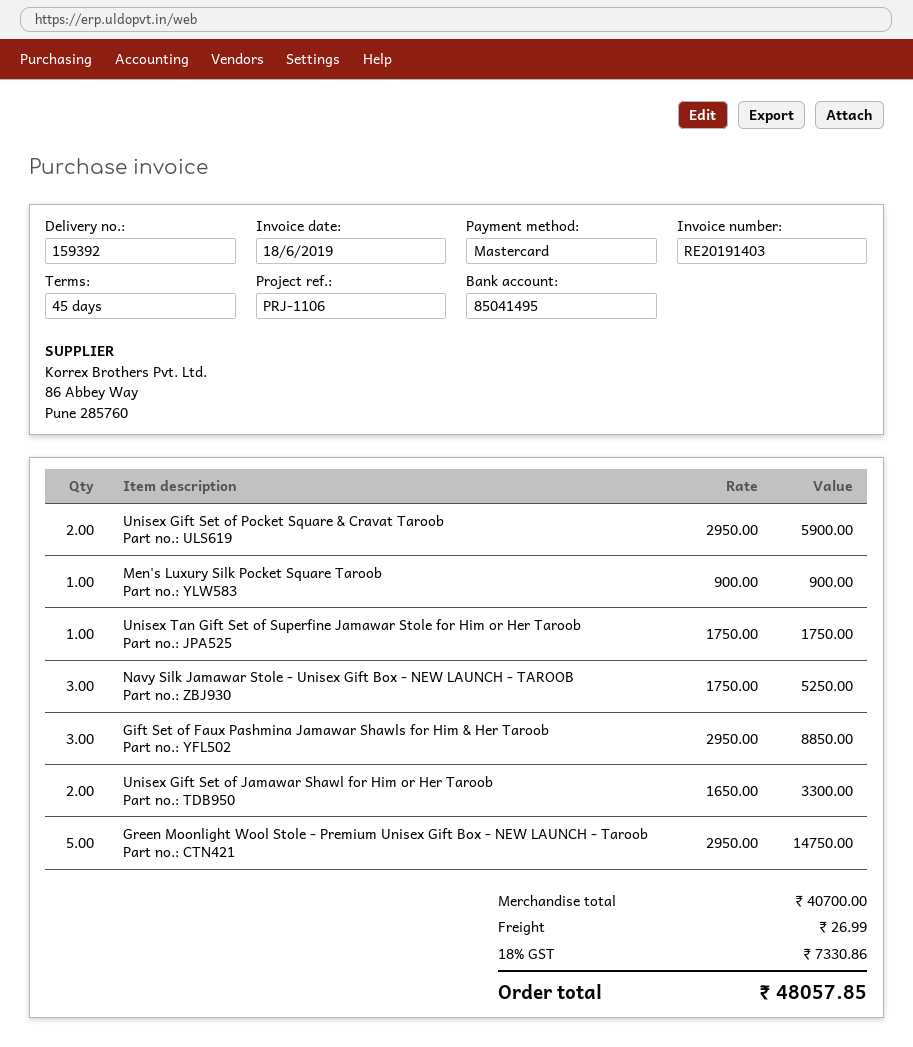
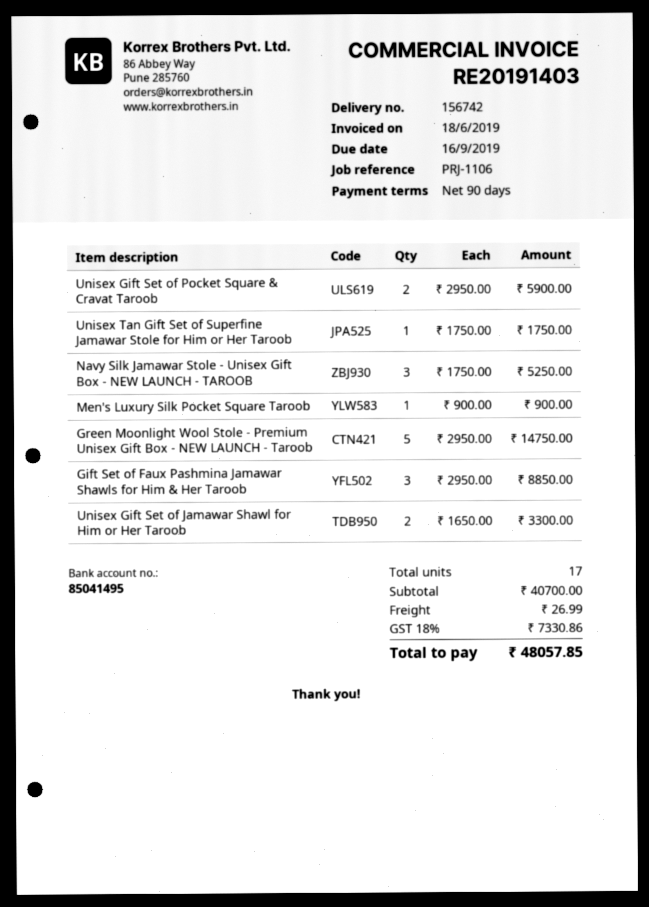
delivery note number: 159392 -> 156742
payment terms: 45 days -> 90 days

